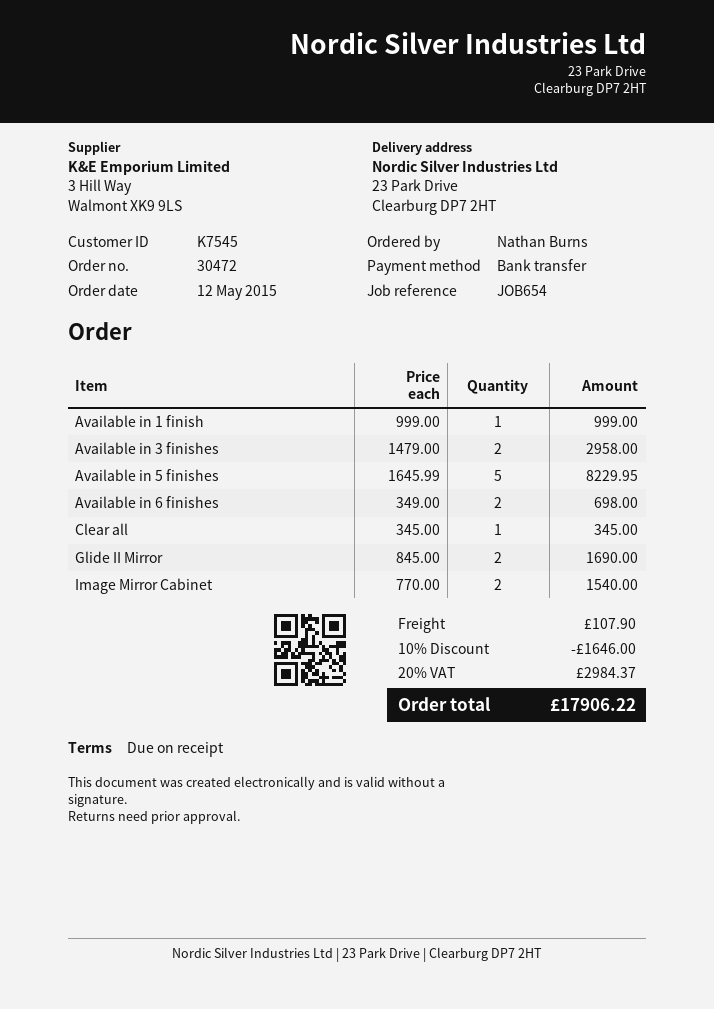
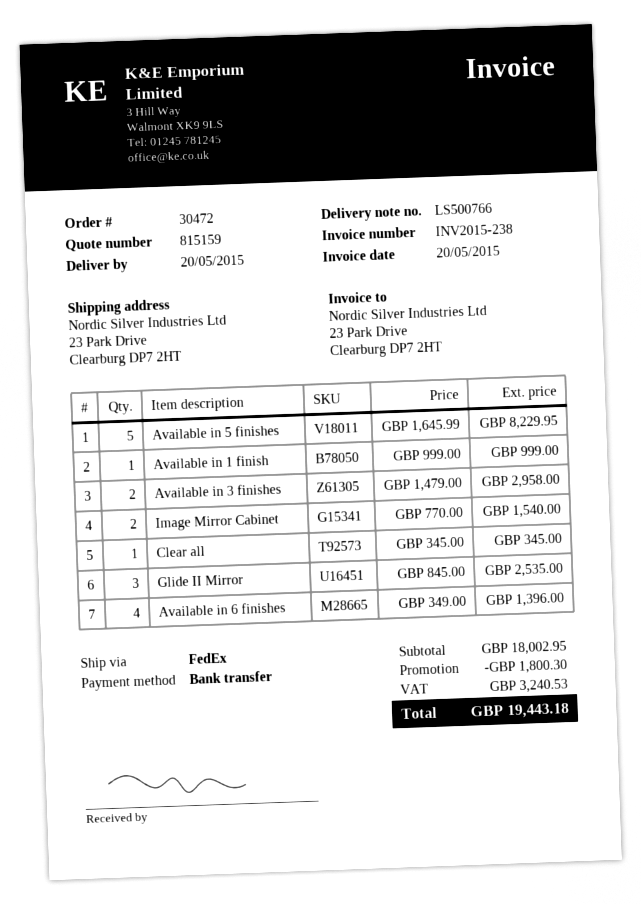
Available in 6 finishes: 2 x 349.00 = 698.00 -> 4 x 349.00 = 1396.00
Glide II Mirror: 2 x 845.00 = 1690.00 -> 3 x 845.00 = 2535.00
discount: 1646.00 -> 1800.30
shipping: 107.90 -> none
tax: 2984.37 -> 3240.53
total: 17906.22 -> 19443.18

